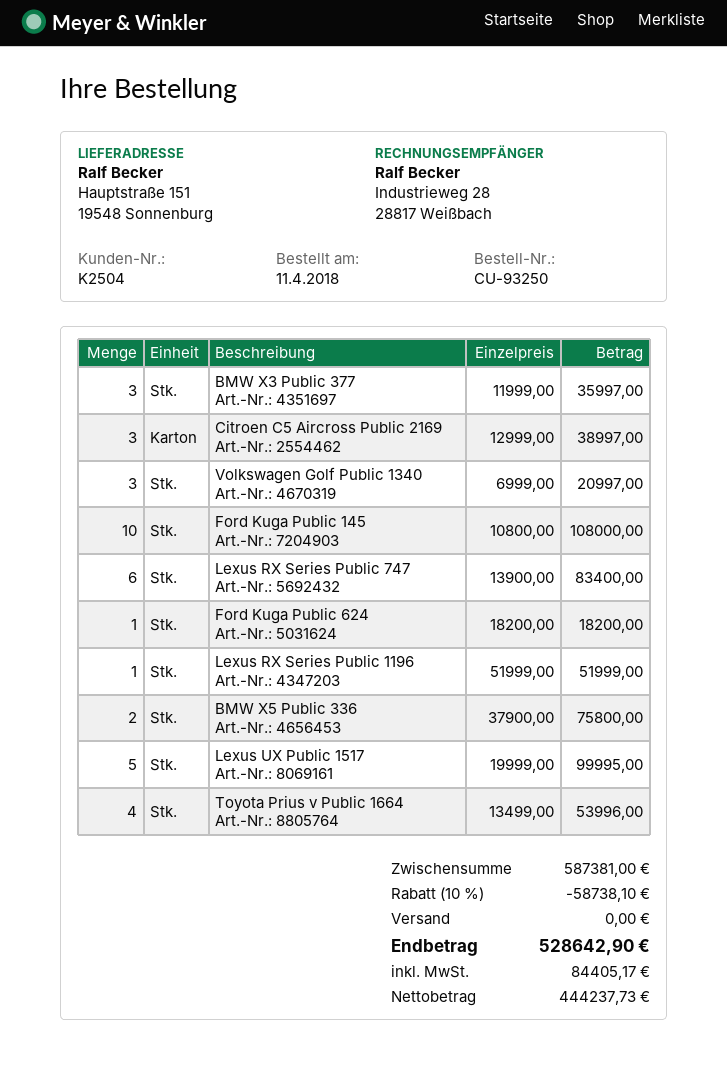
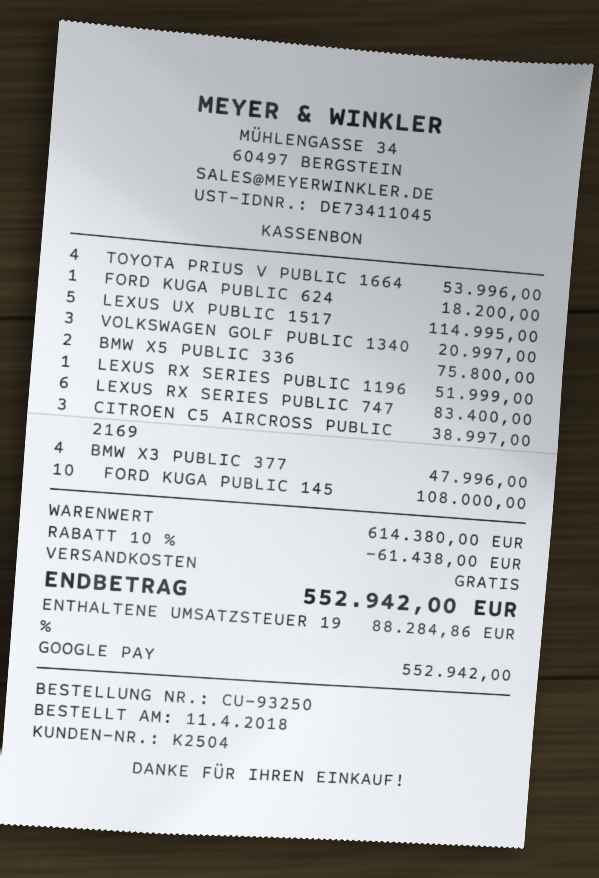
BMW X3 Public 377: 3 for 35997.00 -> 4 for 47996.00
Lexus UX Public 1517: 5 for 99995.00 -> 5 for 114995.00
subtotal: 587381.00 -> 614380.00
discount: 10% = 58738.10 -> 10% = 61438.00
tax: 84405.17 -> 88284.86
total: 528642.90 -> 552942.00

